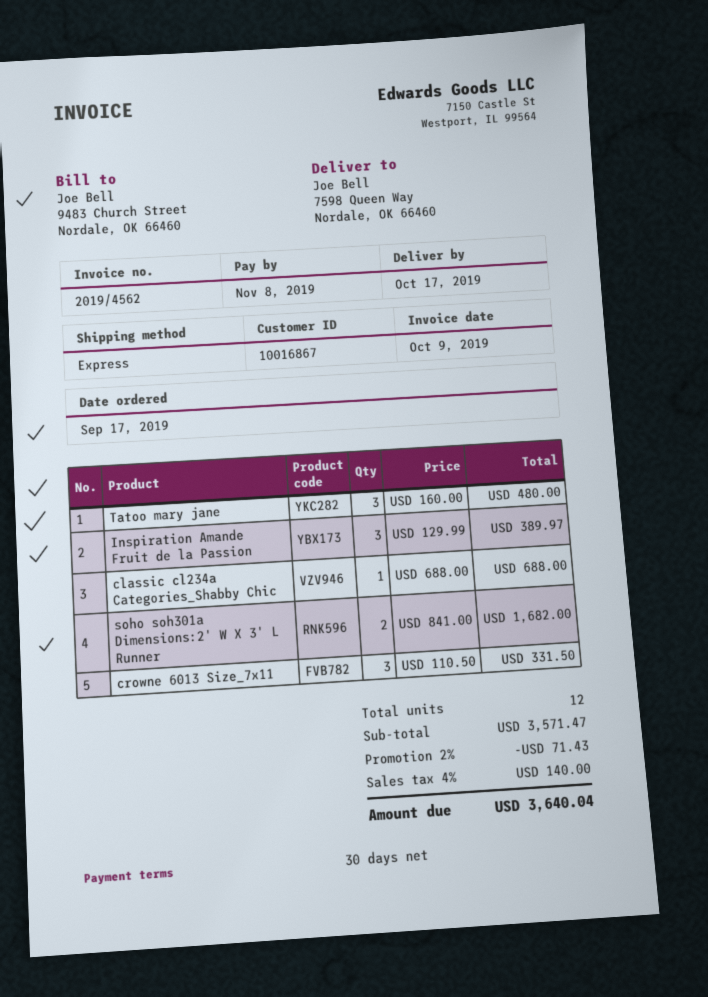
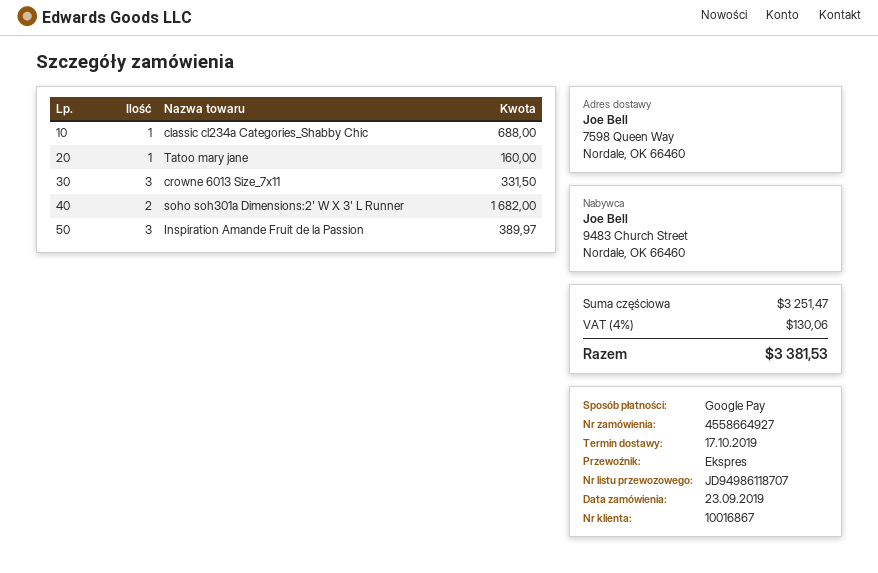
order date: 2019-09-17 -> 2019-09-23
Tatoo mary jane: 3 for 480.00 -> 1 for 160.00
subtotal: 3571.47 -> 3251.47
discount: 2% = 71.43 -> none
tax: 4% = 140.00 -> 4% = 130.06
total: 3640.04 -> 3381.53

